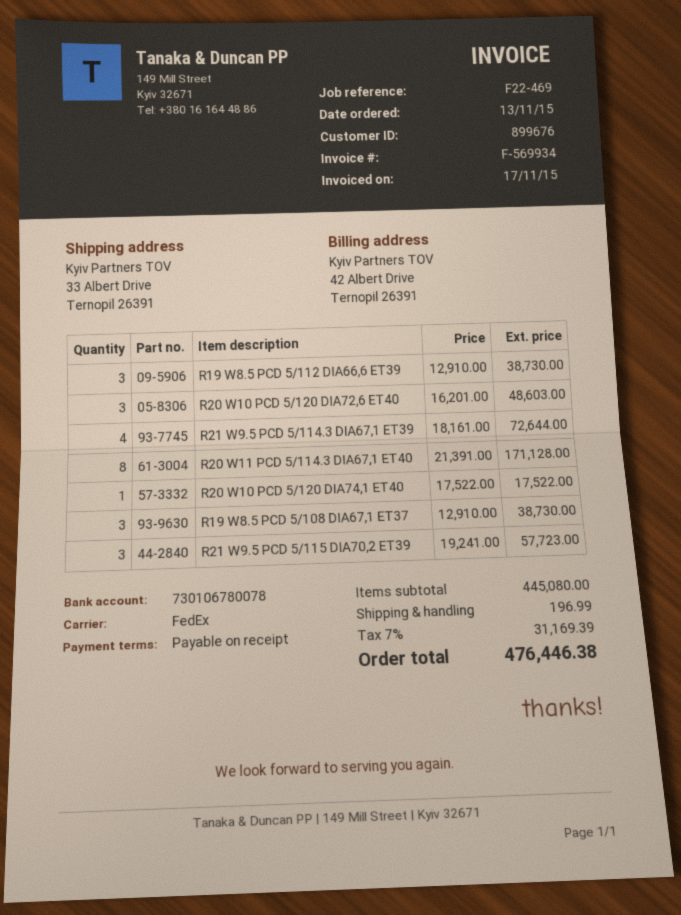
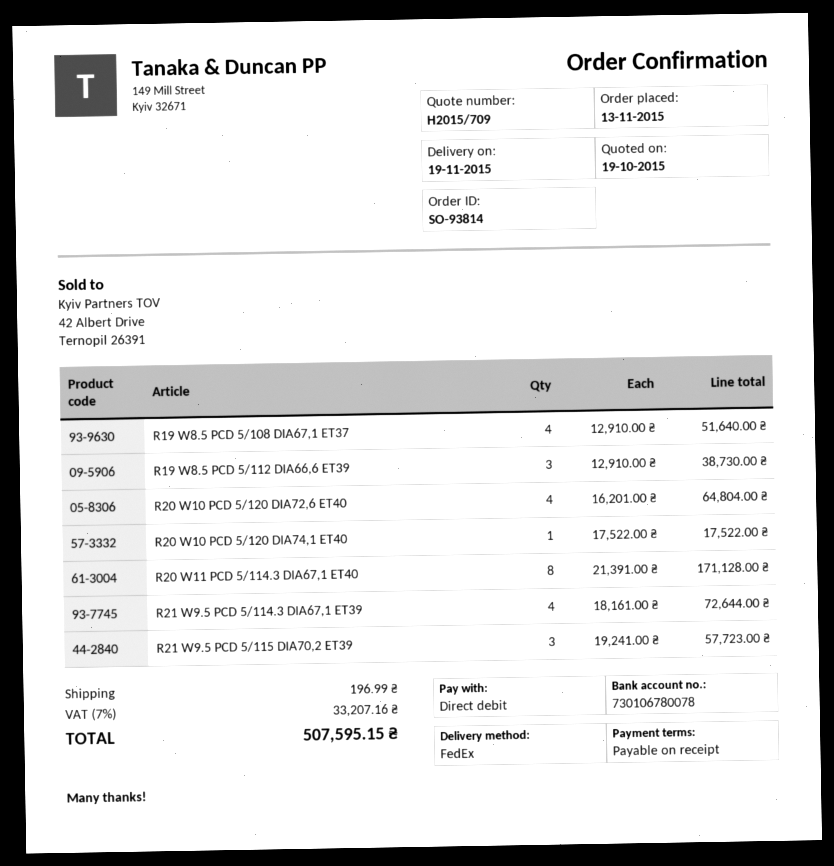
R20 W10 PCD 5/120 DIA72,6 ET40: 3 x 16201.00 = 48603.00 -> 4 x 16201.00 = 64804.00
R19 W8.5 PCD 5/108 DIA67,1 ET37: 3 x 12910.00 = 38730.00 -> 4 x 12910.00 = 51640.00
tax: 7% = 31169.39 -> 7% = 33207.16
total: 476446.38 -> 507595.15

